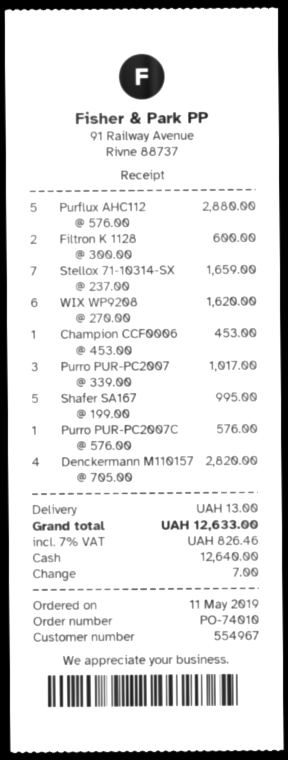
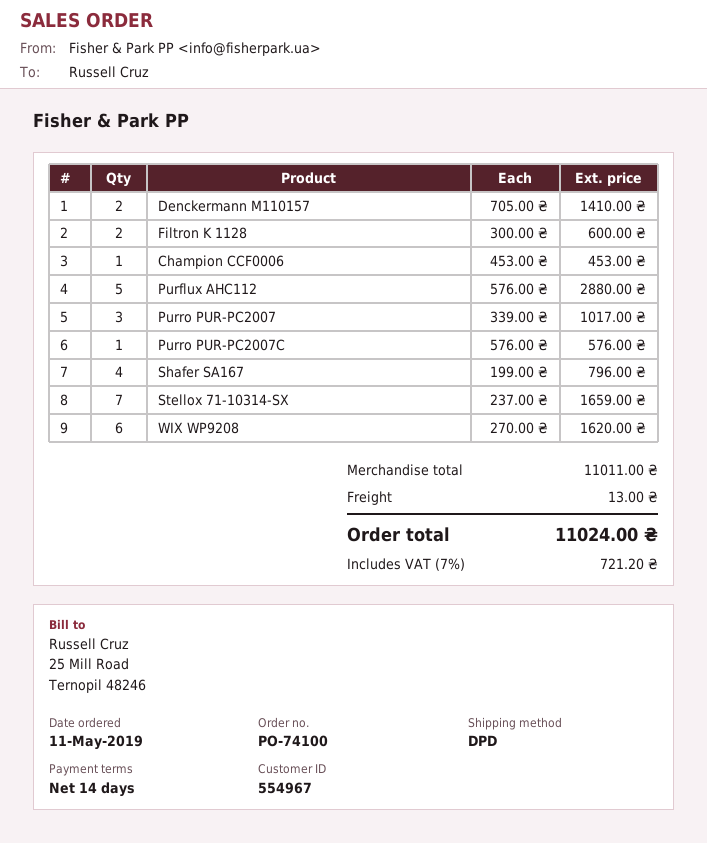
order number: PO-74010 -> PO-74100
Shafer SA167: 5 x 199.00 = 995.00 -> 4 x 199.00 = 796.00
Denckermann M110157: 4 x 705.00 = 2820.00 -> 2 x 705.00 = 1410.00
tax: 7% = 826.46 -> 7% = 721.20
total: 12633.00 -> 11024.00

